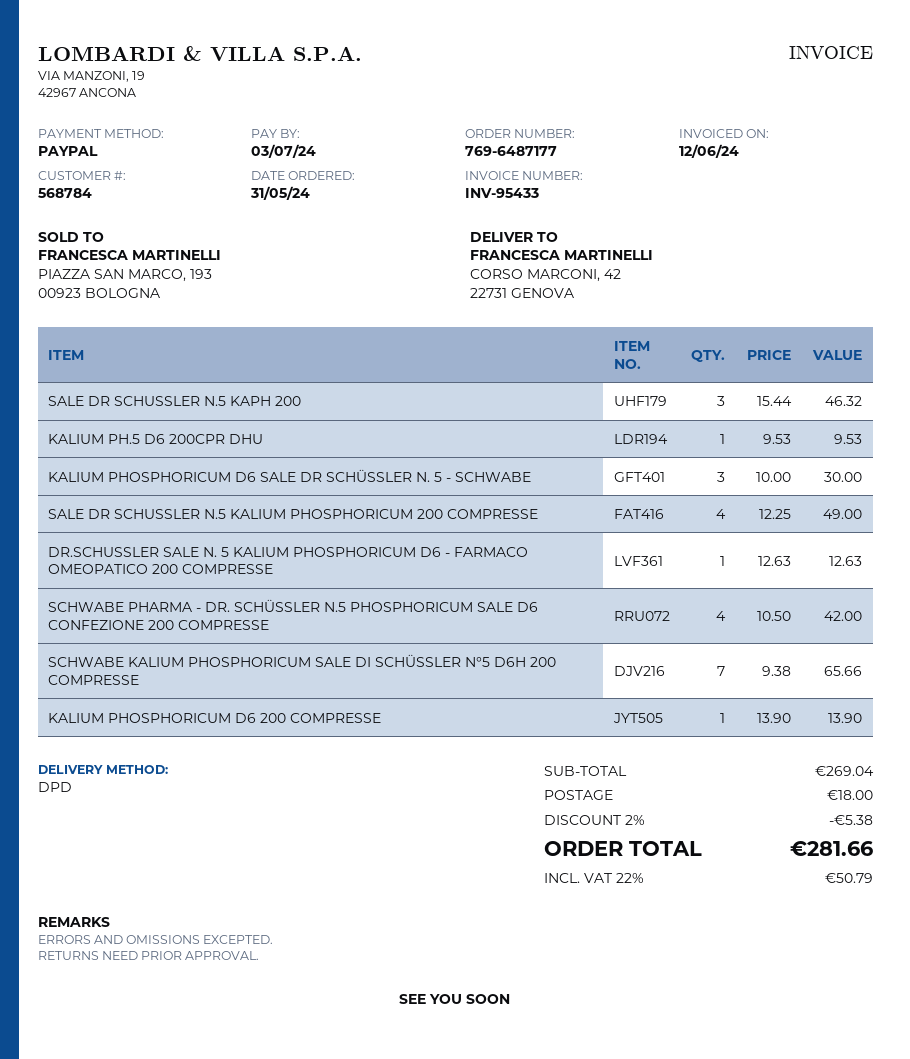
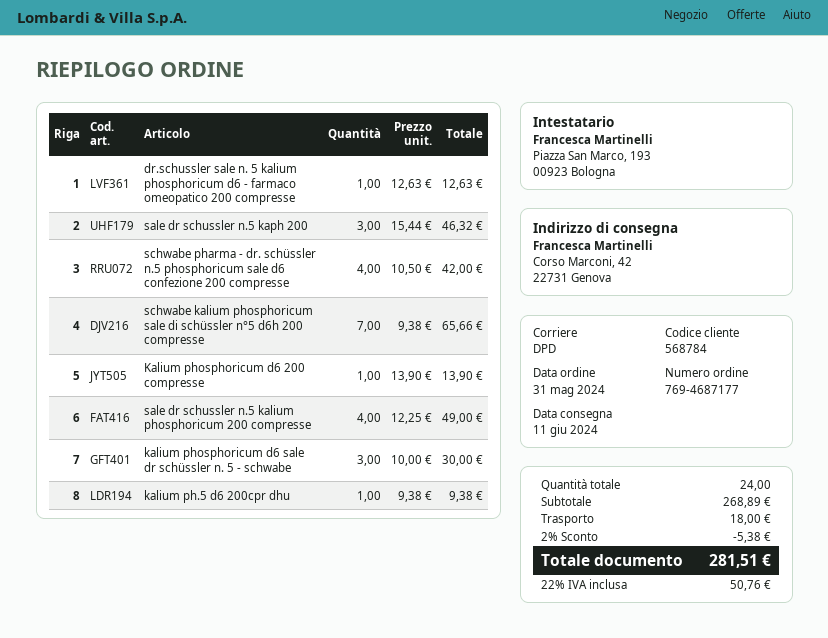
order number: 769-6487177 -> 769-4687177
KALIUM PH.5 D6 200CPR DHU: 1 x 9.53 = 9.53 -> 1 x 9.38 = 9.38
subtotal: 269.04 -> 268.89
tax: 22% = 50.79 -> 22% = 50.76
total: 281.66 -> 281.51

